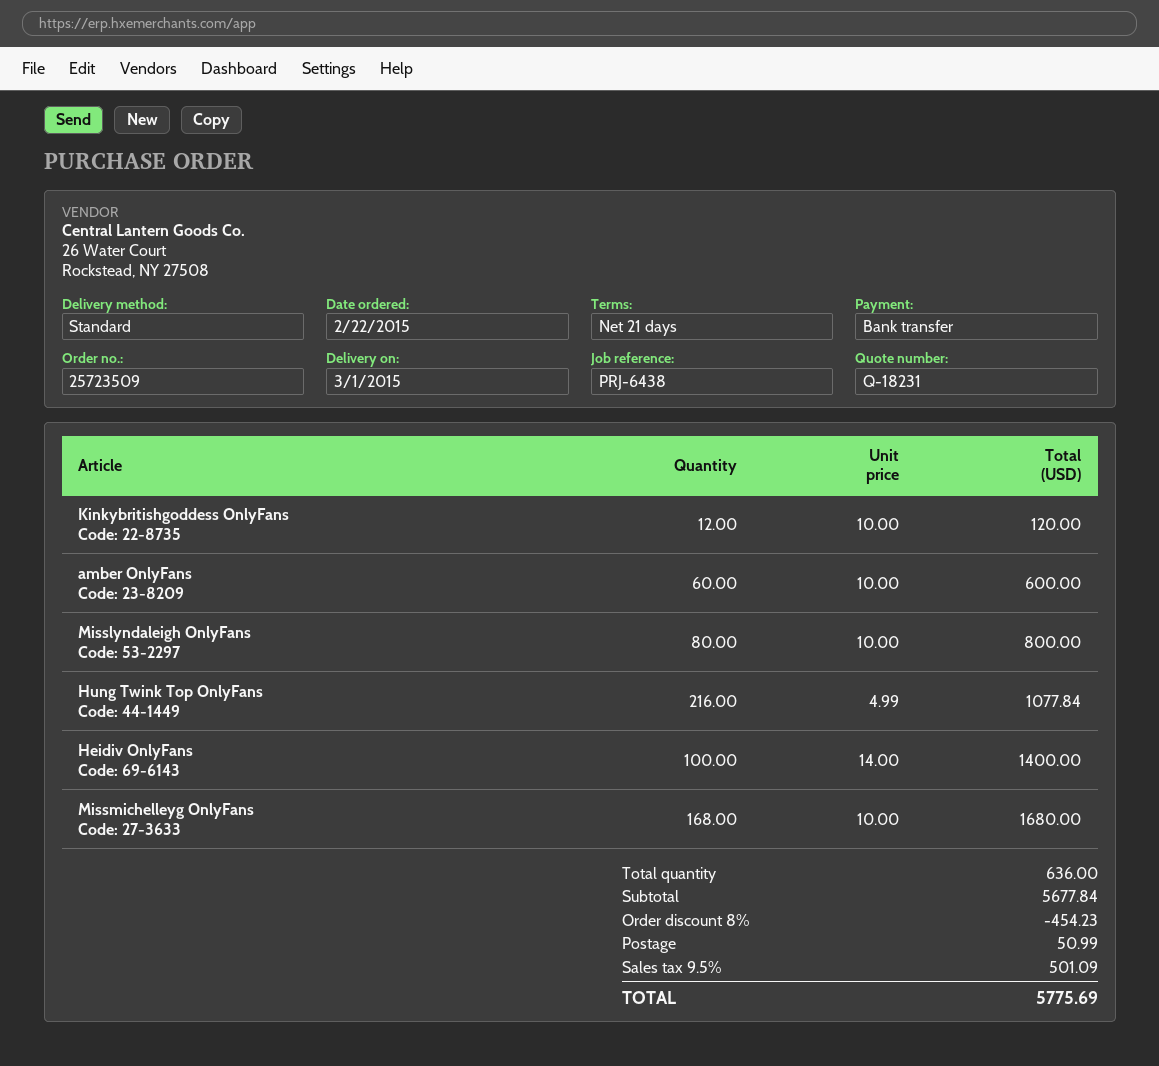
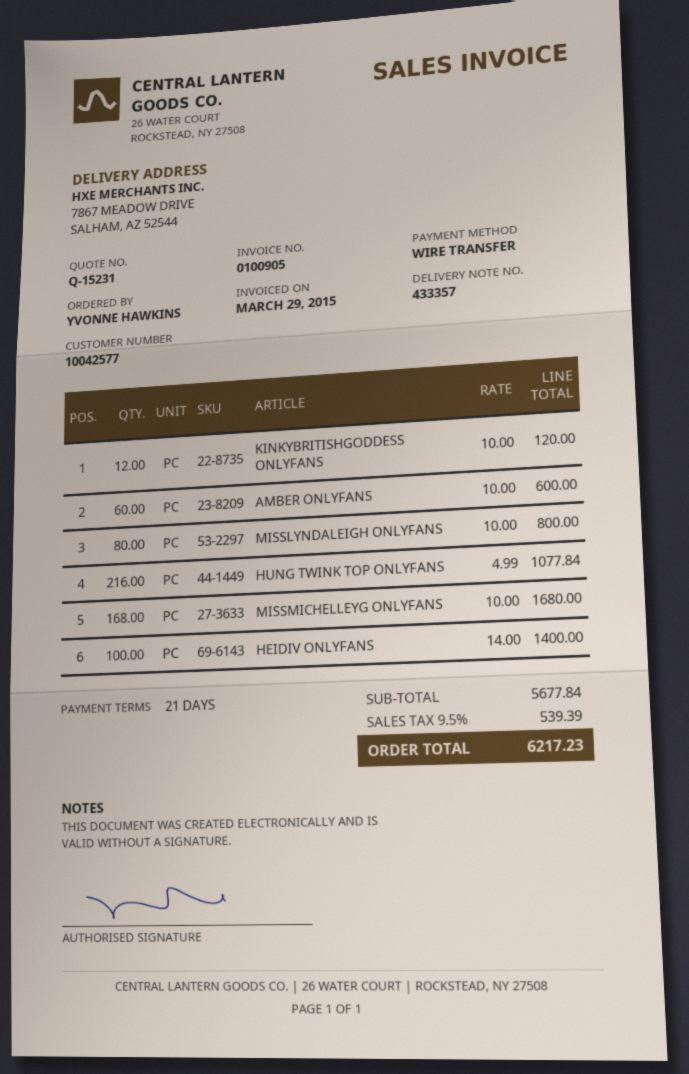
quote number: Q-18231 -> Q-15231
discount: 8% = 454.23 -> none
shipping: 50.99 -> none
tax: 9.5% = 501.09 -> 9.5% = 539.39
total: 5775.69 -> 6217.23

